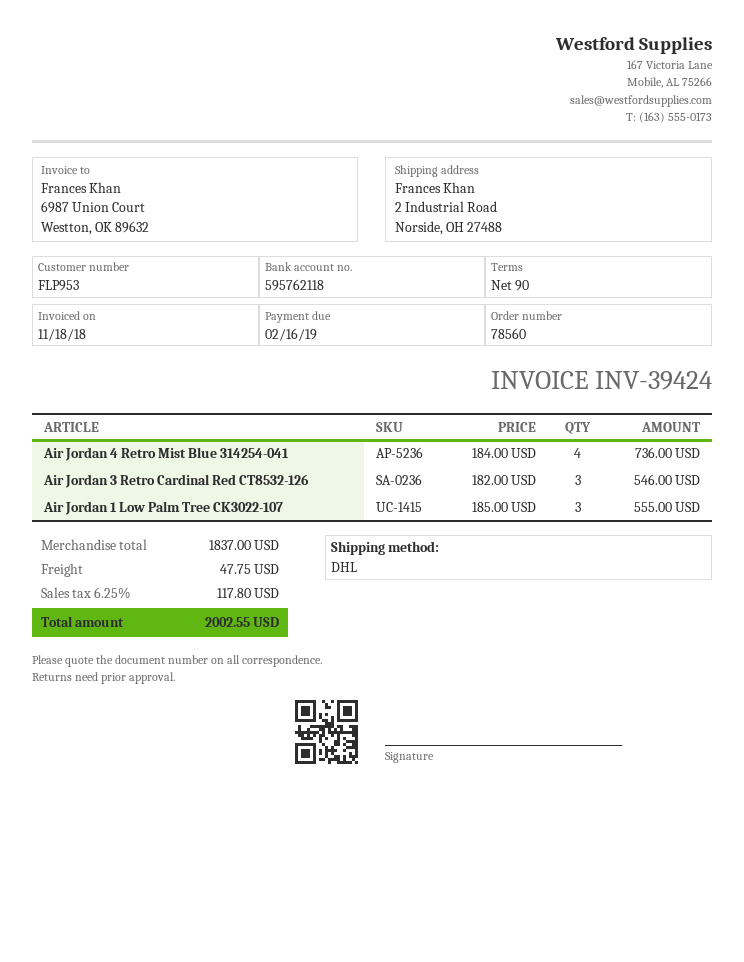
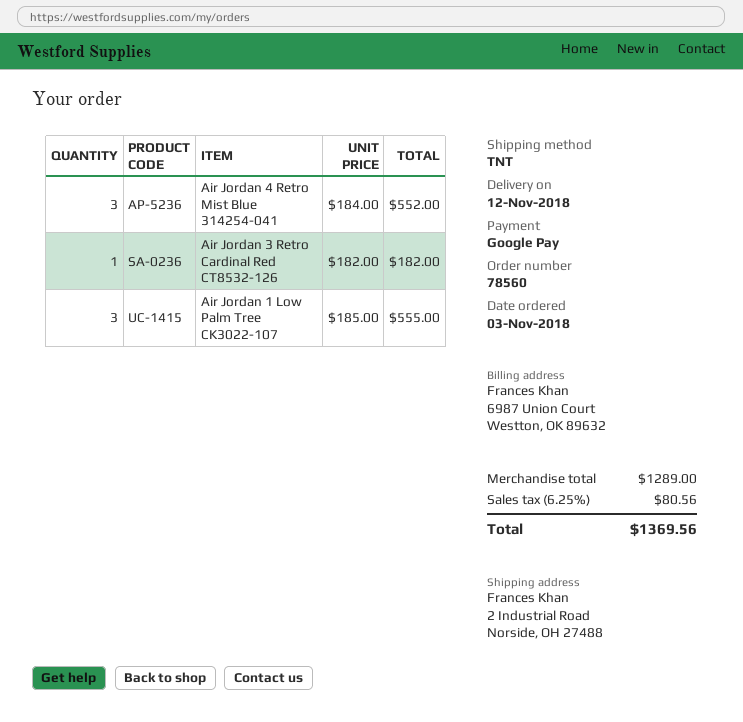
shipping method: DHL -> TNT
Air Jordan 4 Retro Mist Blue 314254-041: 4 x 184.00 = 736.00 -> 3 x 184.00 = 552.00
Air Jordan 3 Retro Cardinal Red CT8532-126: 3 x 182.00 = 546.00 -> 1 x 182.00 = 182.00
subtotal: 1837.00 -> 1289.00
shipping: 47.75 -> none
tax: 6.25% = 117.80 -> 6.25% = 80.56
total: 2002.55 -> 1369.56

